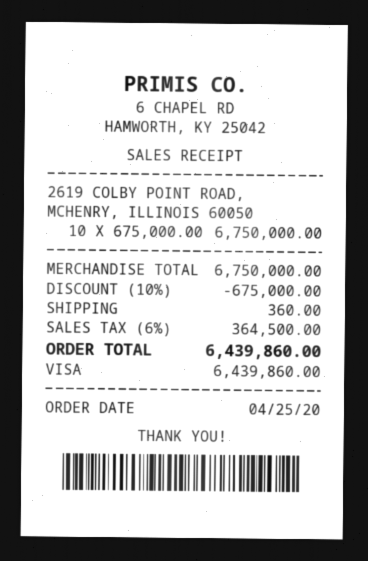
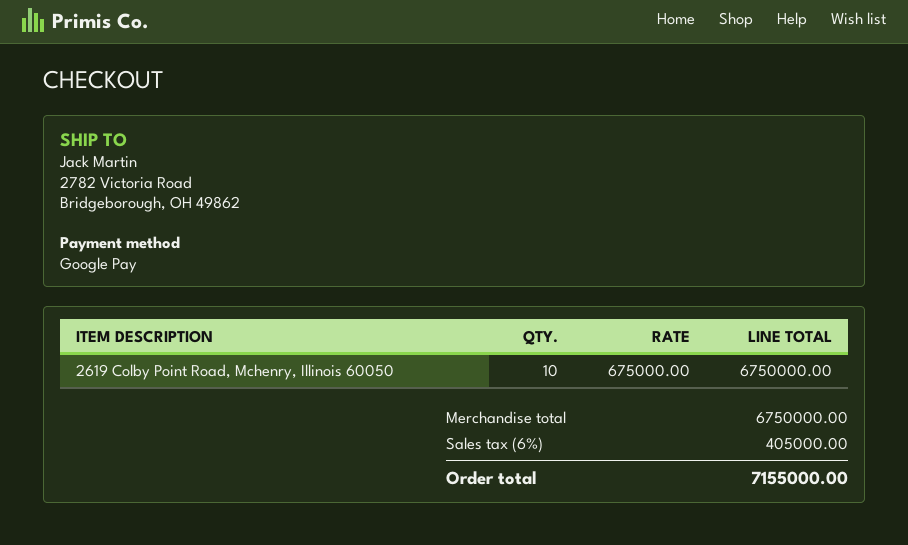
payment method: Visa -> Google Pay
discount: 10% = 675000.00 -> none
shipping: 360.00 -> none
tax: 6% = 364500.00 -> 6% = 405000.00
total: 6439860.00 -> 7155000.00

